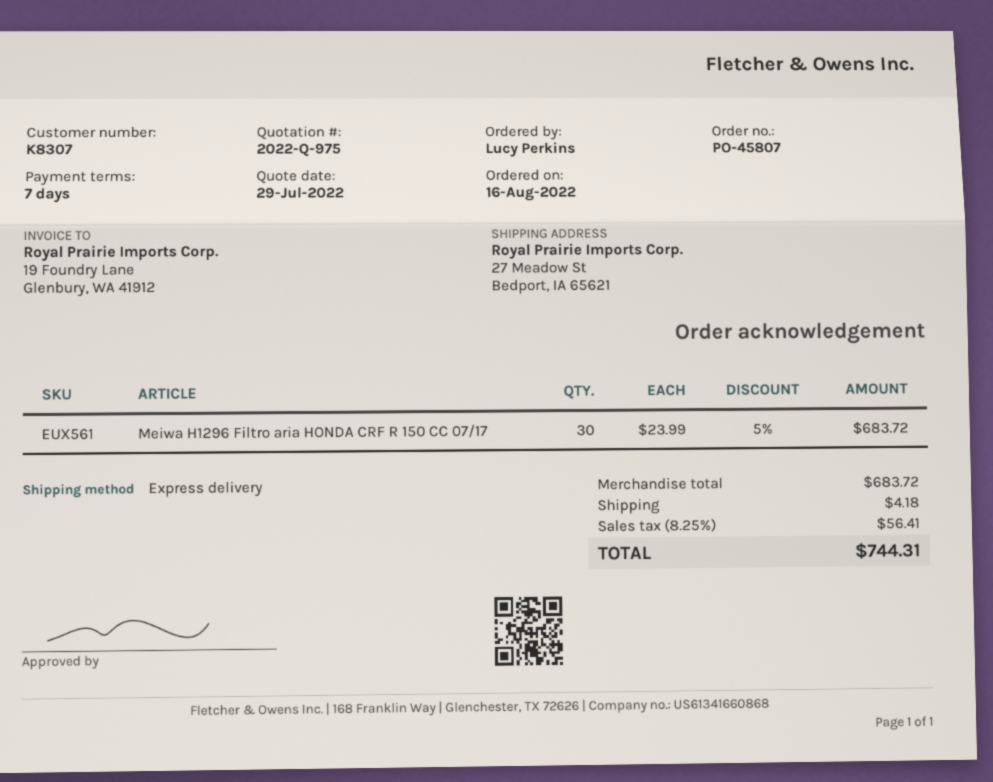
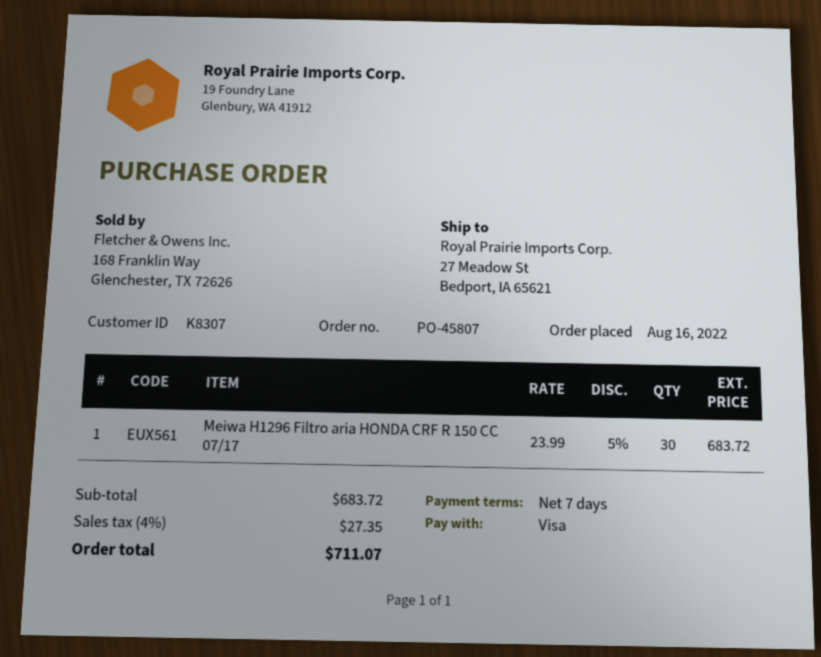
shipping: 4.18 -> none
tax: 8.25% = 56.41 -> 4% = 27.35
total: 744.31 -> 711.07

